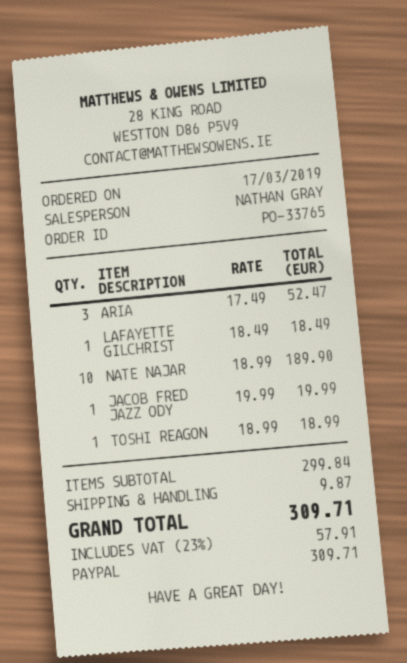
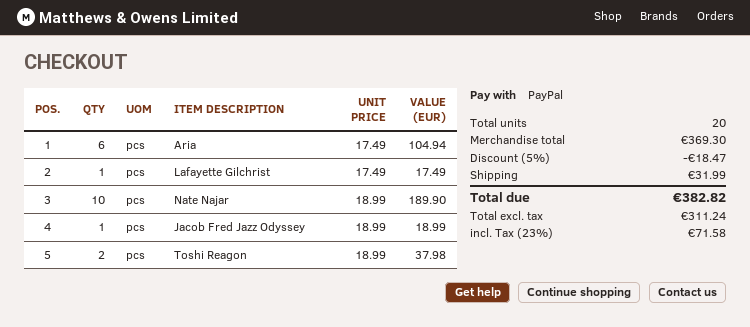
ARIA: 3 x 17.49 = 52.47 -> 6 x 17.49 = 104.94
LAFAYETTE GILCHRIST: 1 x 18.49 = 18.49 -> 1 x 17.49 = 17.49
JACOB FRED JAZZ ODY: 1 x 19.99 = 19.99 -> 1 x 18.99 = 18.99
TOSHI REAGON: 1 x 18.99 = 18.99 -> 2 x 18.99 = 37.98
subtotal: 299.84 -> 369.30
discount: none -> 5% = 18.47
shipping: 9.87 -> 31.99
tax: 23% = 57.91 -> 23% = 71.58
total: 309.71 -> 382.82

